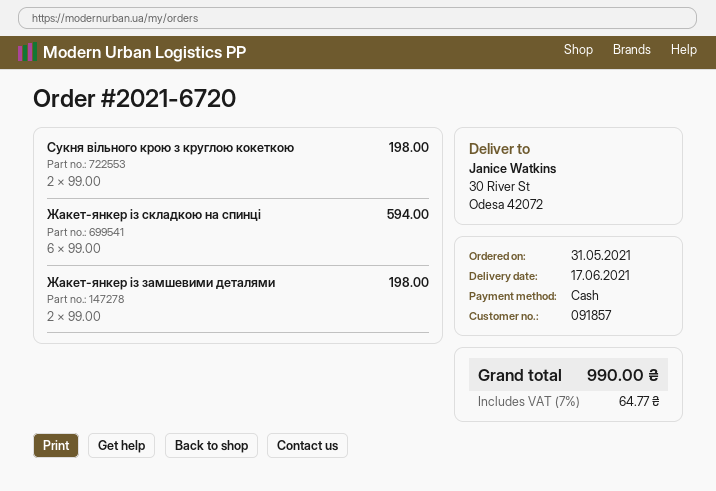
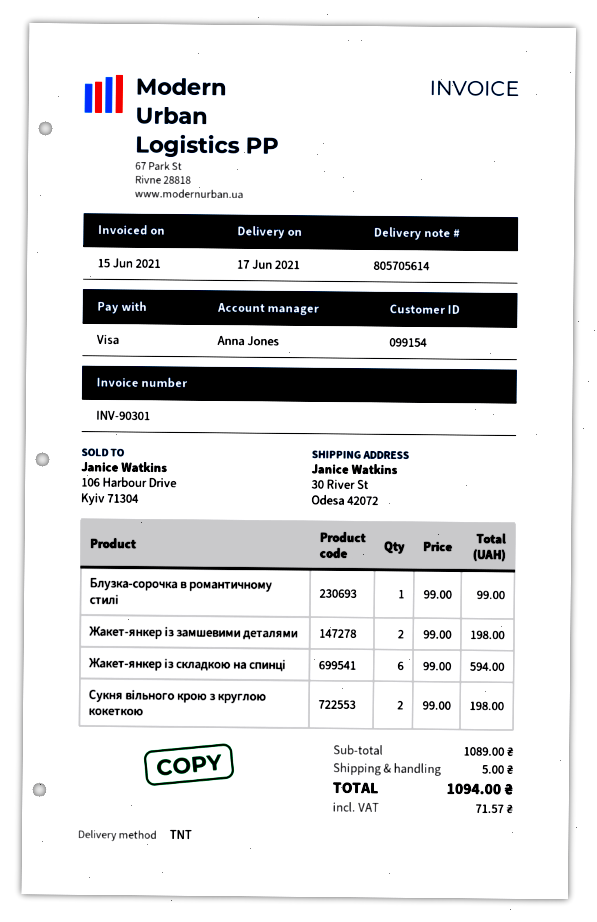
customer number: 091857 -> 099154
payment method: cash -> Visa
Блузка-сорочка в романтичному стилі: none -> 1 x 99.00 = 99.00
shipping: none -> 5.00
tax: 64.77 -> 71.57
total: 990.00 -> 1094.00

